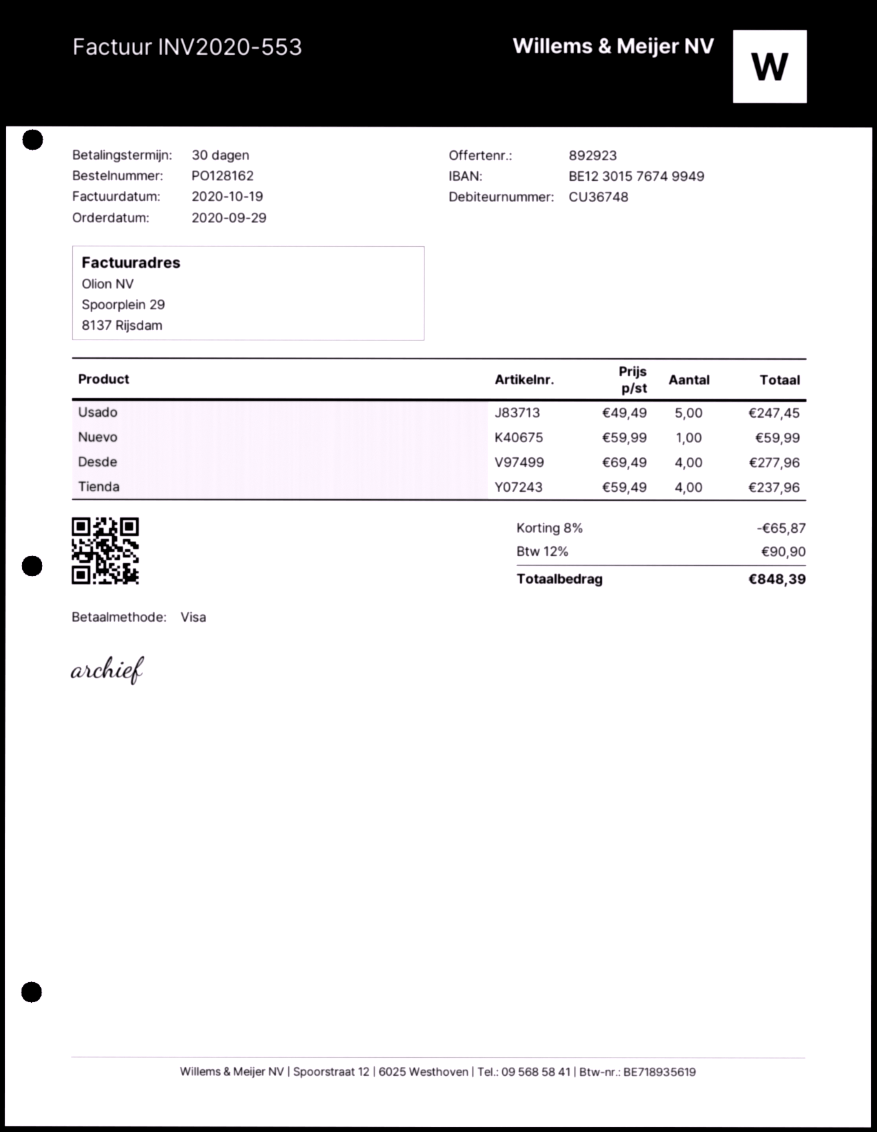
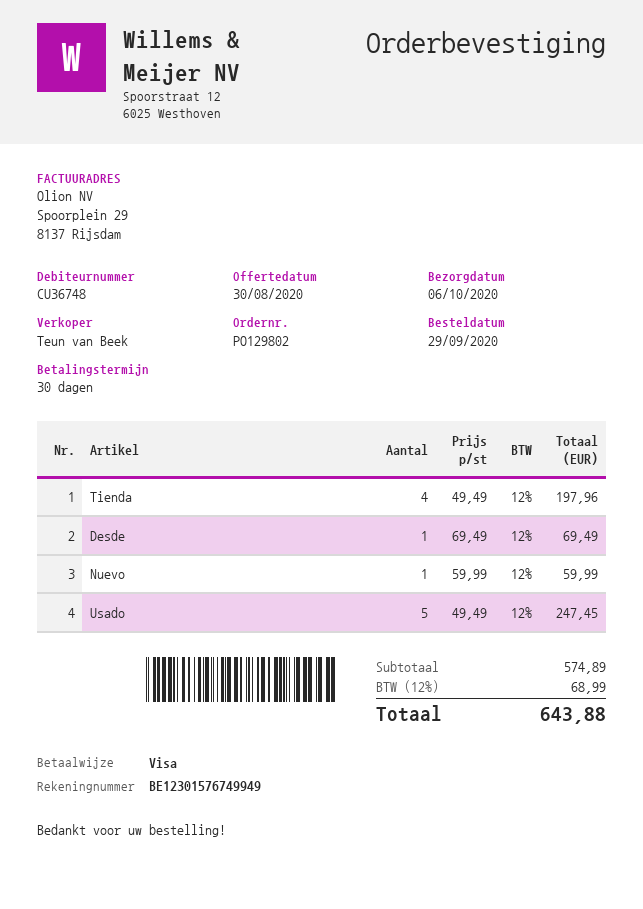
order number: PO128162 -> PO129802
Desde: 4 x 69.49 = 277.96 -> 1 x 69.49 = 69.49
Tienda: 4 x 59.49 = 237.96 -> 4 x 49.49 = 197.96
discount: 8% = 65.87 -> none
tax: 12% = 90.90 -> 12% = 68.99
total: 848.39 -> 643.88

